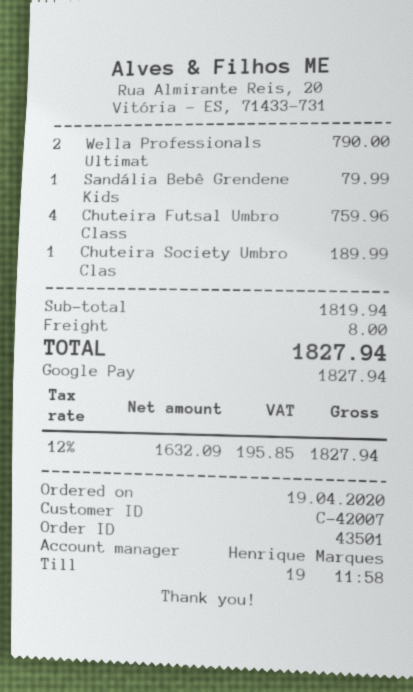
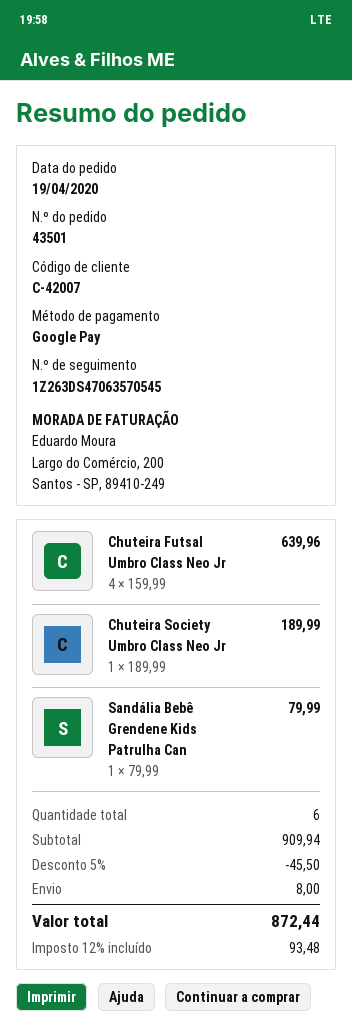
Wella Professionals Ultimat: 2 for 790.00 -> none
Chuteira Futsal Umbro Class: 4 for 759.96 -> 4 for 639.96
subtotal: 1819.94 -> 909.94
discount: none -> 5% = 45.50
tax: 12% = 195.85 -> 12% = 93.48
total: 1827.94 -> 872.44

